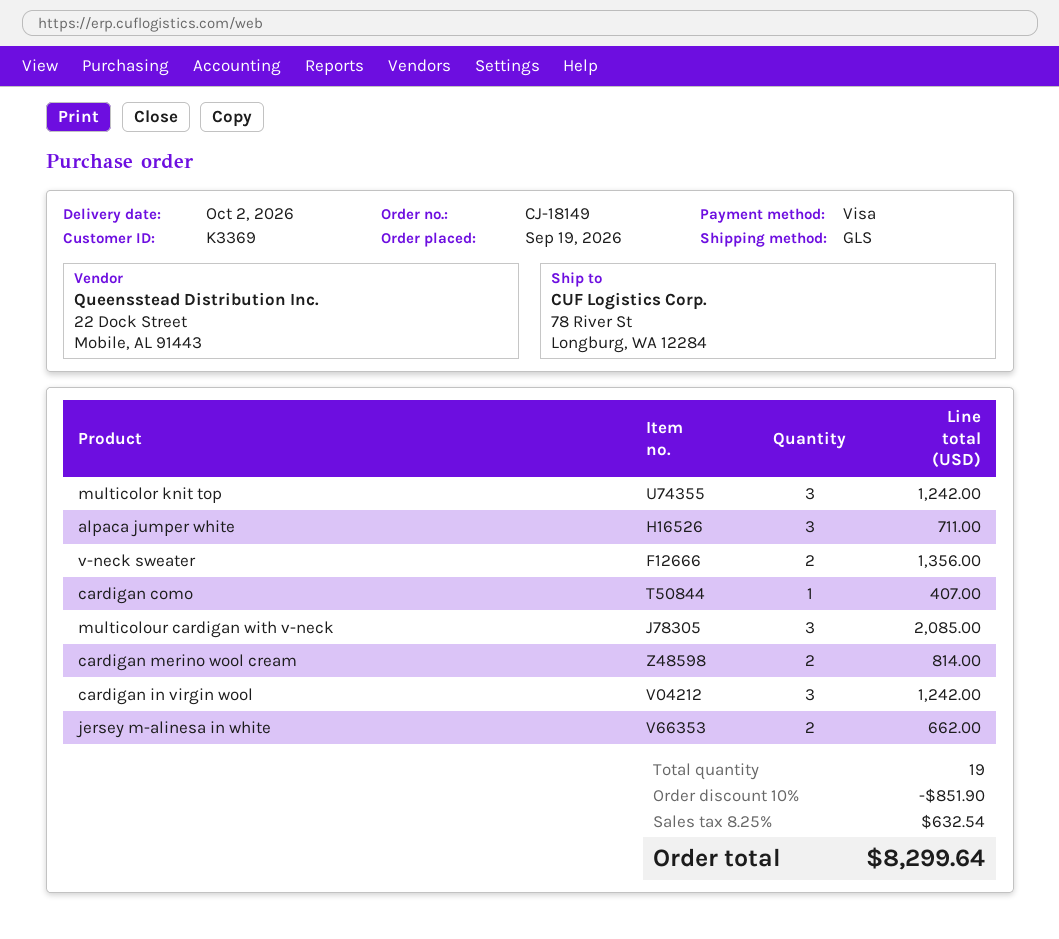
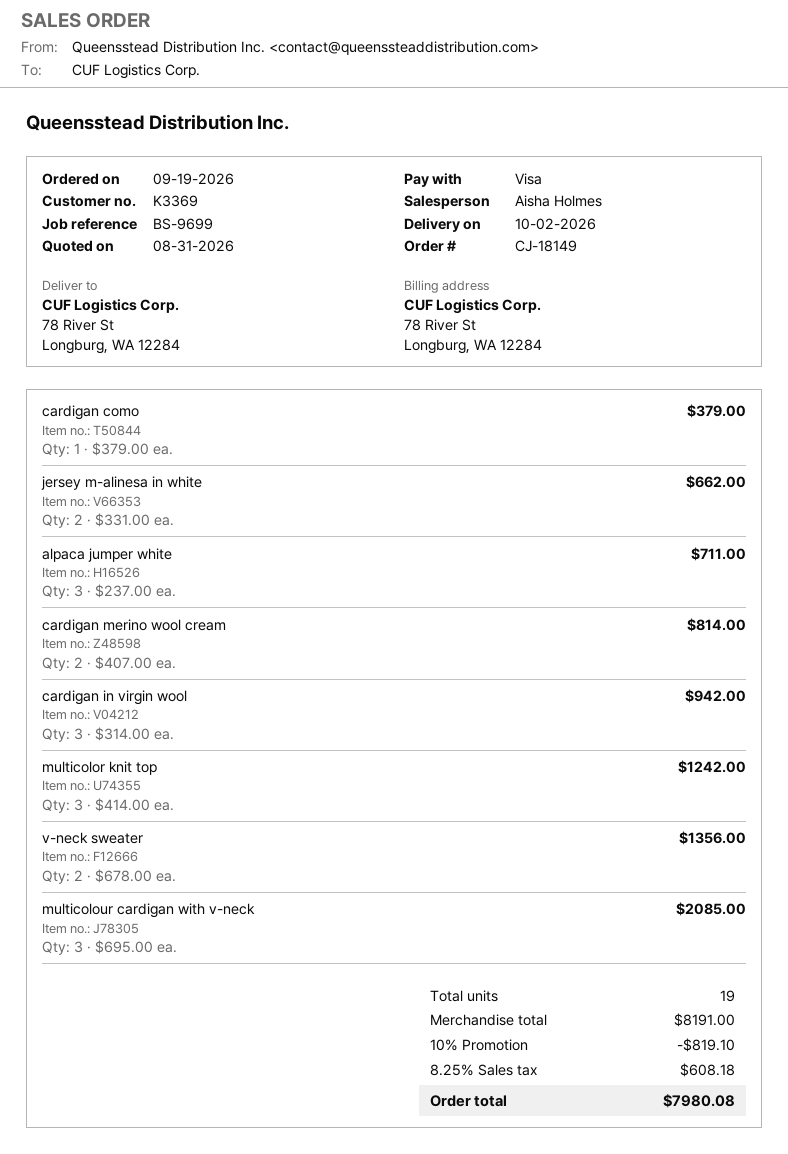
cardigan como: 1 for 407.00 -> 1 for 379.00
cardigan in virgin wool: 3 for 1242.00 -> 3 for 942.00
discount: 10% = 851.90 -> 10% = 819.10
tax: 8.25% = 632.54 -> 8.25% = 608.18
total: 8299.64 -> 7980.08

